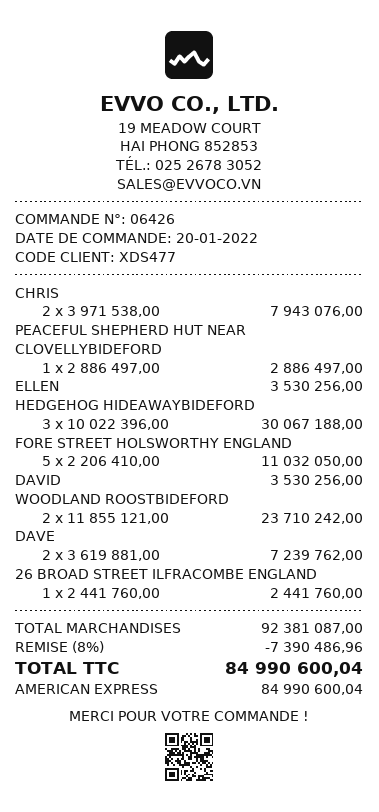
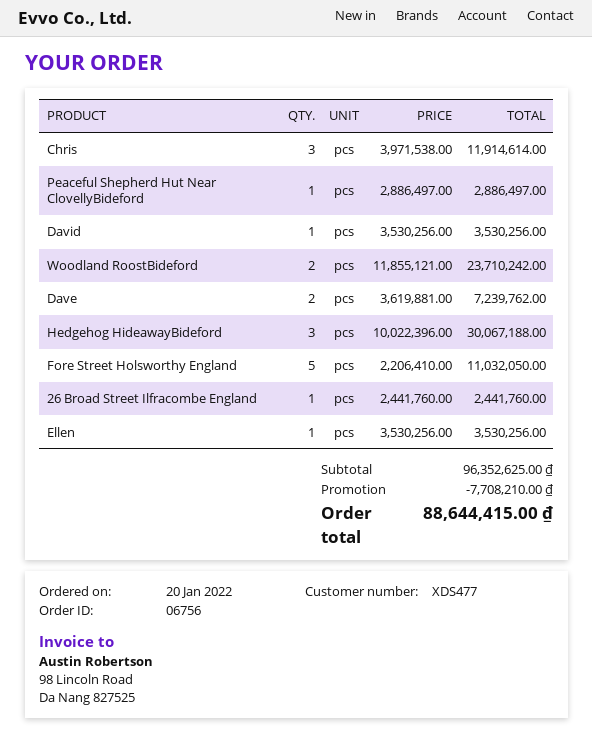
order number: 06426 -> 06756
CHRIS: 2 x 3971538.00 = 7943076.00 -> 3 x 3971538.00 = 11914614.00
subtotal: 92381087.00 -> 96352625.00
discount: 7390486.96 -> 7708210.00
total: 84990600.04 -> 88644415.00

